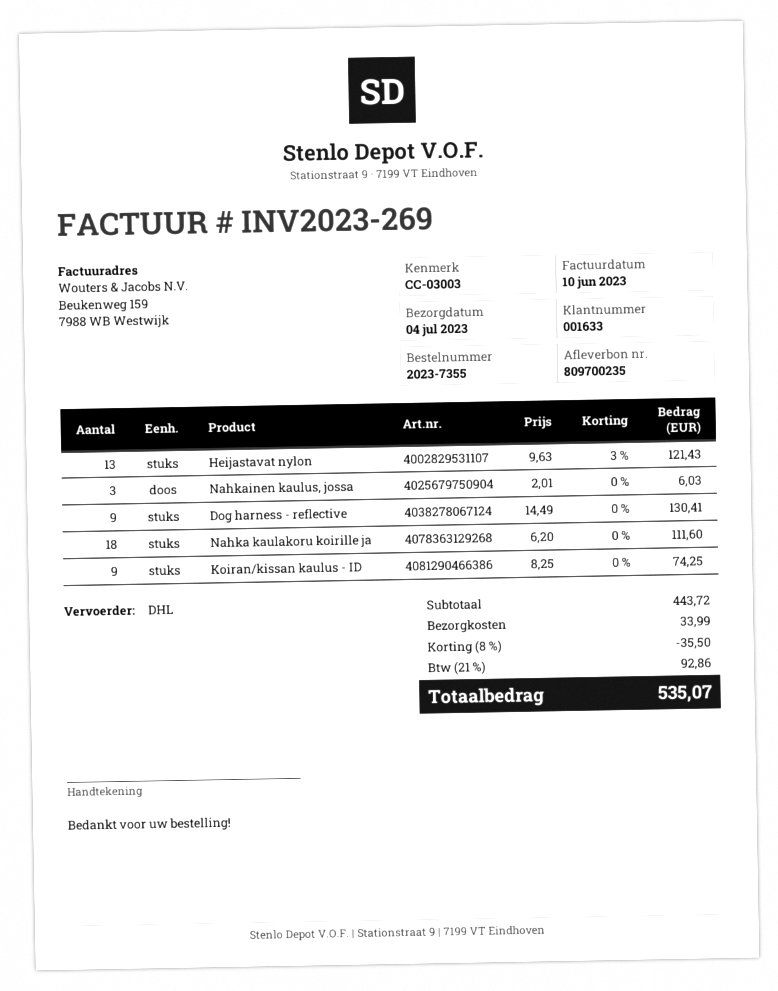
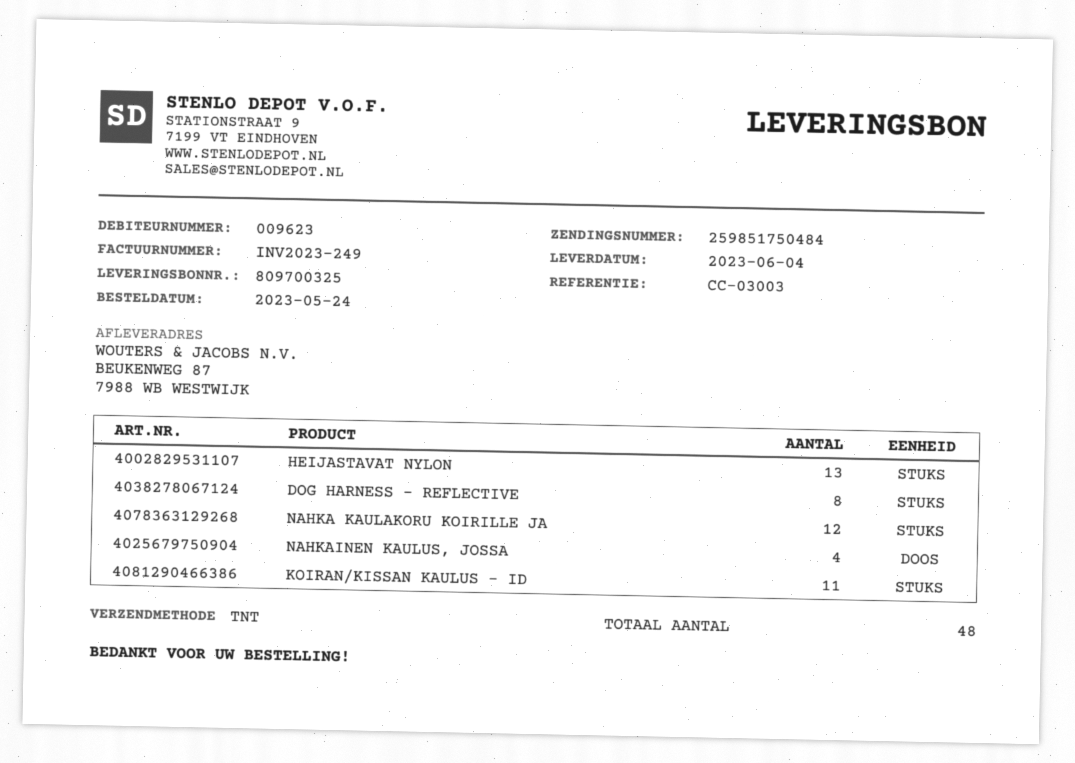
delivery note number: 809700235 -> 809700325
delivery date: 2023-07-04 -> 2023-06-04
invoice number: INV2023-269 -> INV2023-249
customer number: 001633 -> 009623
shipping method: DHL -> TNT
Nahkainen kaulus, jossa: 3 -> 4
Dog harness - reflective: 9 -> 8
Nahka kaulakoru koirille ja: 18 -> 12
Koiran/kissan kaulus - ID: 9 -> 11

